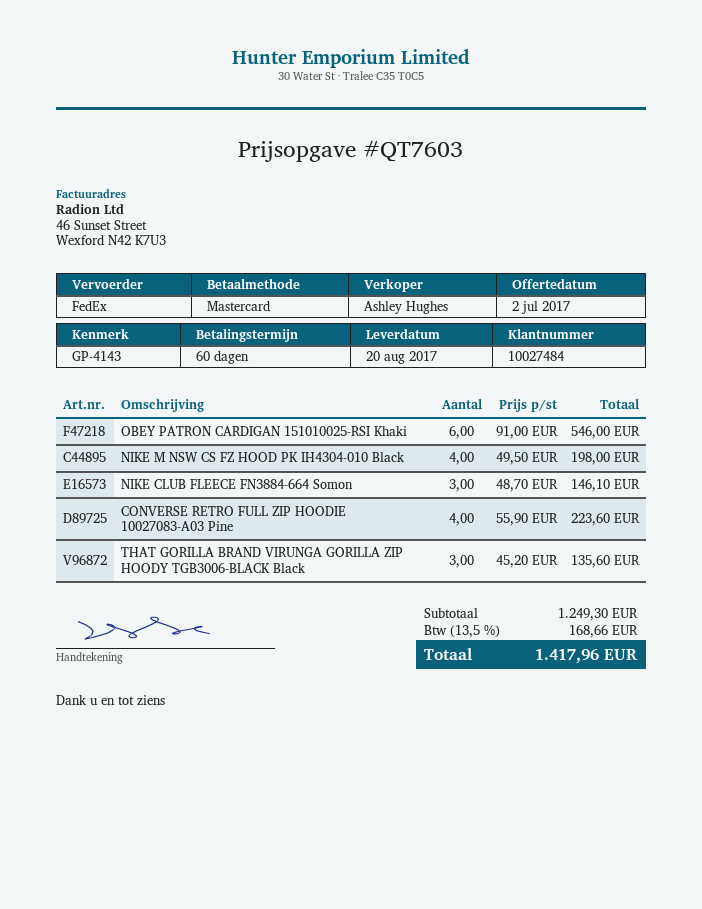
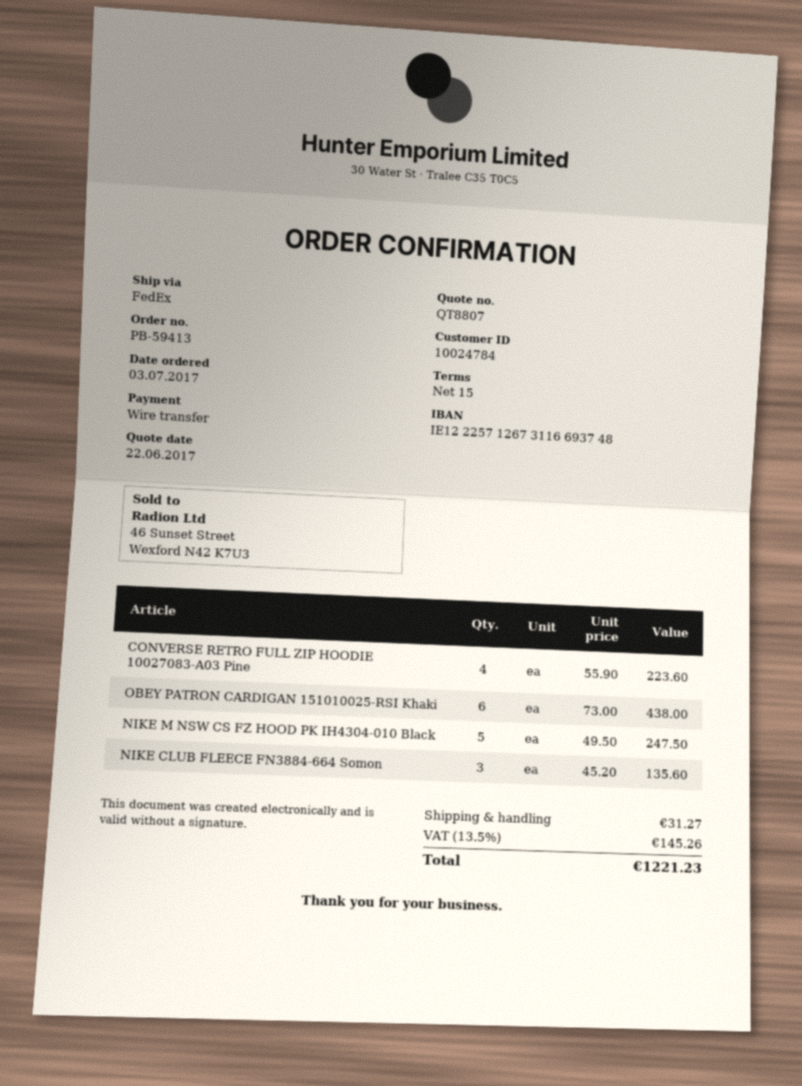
quote number: QT7603 -> QT8807
quote date: 2017-07-02 -> 2017-06-22
payment terms: 60 days -> 15 days
customer number: 10027484 -> 10024784
payment method: Mastercard -> bank transfer
OBEY PATRON CARDIGAN 151010025-RSI Khaki: 6 x 91.00 = 546.00 -> 6 x 73.00 = 438.00
NIKE M NSW CS FZ HOOD PK IH4304-010 Black: 4 x 49.50 = 198.00 -> 5 x 49.50 = 247.50
NIKE CLUB FLEECE FN3884-664 Somon: 3 x 48.70 = 146.10 -> 3 x 45.20 = 135.60
THAT GORILLA BRAND VIRUNGA GORILLA ZIP HOODY TGB3006-BLACK Black: 3 x 45.20 = 135.60 -> none
shipping: none -> 31.27
tax: 13.5% = 168.66 -> 13.5% = 145.26
total: 1417.96 -> 1221.23

